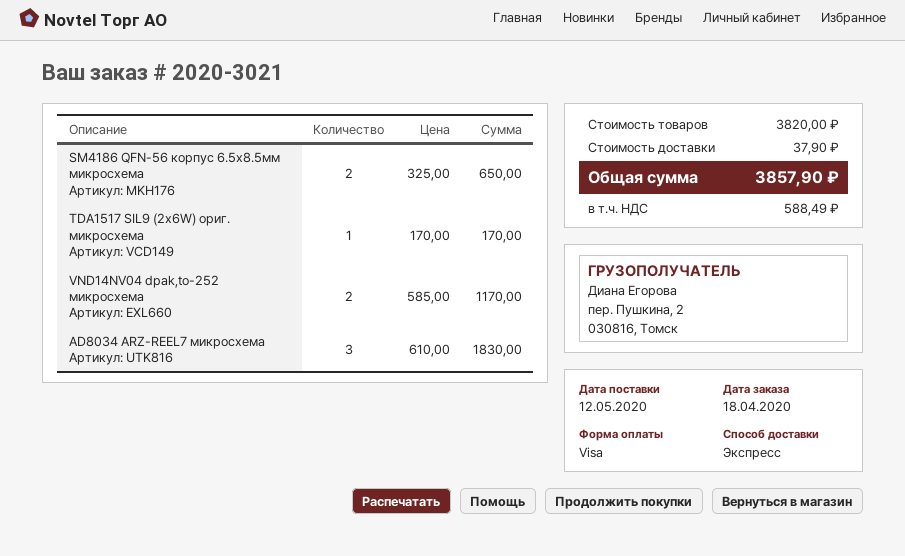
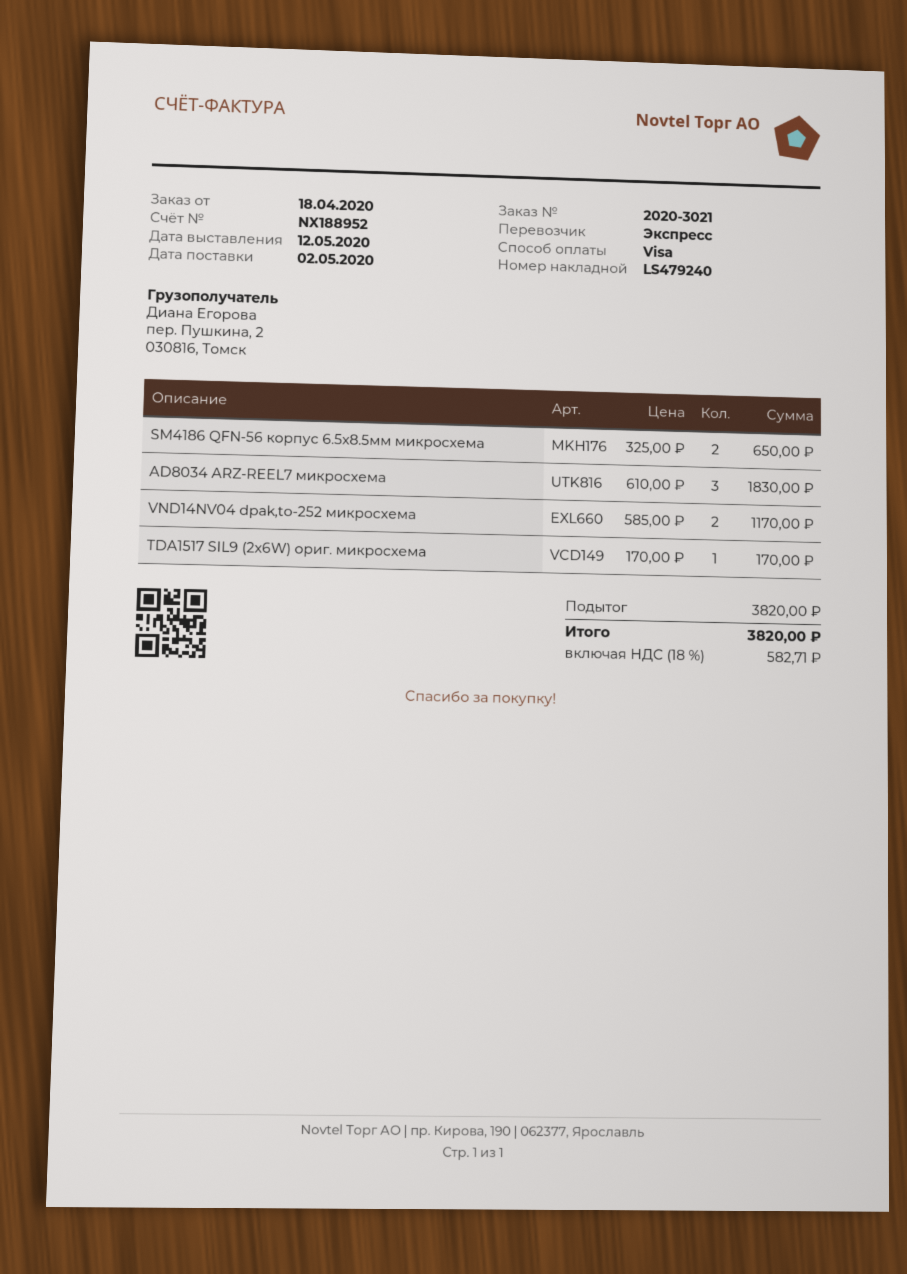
delivery date: 2020-05-12 -> 2020-05-02
shipping: 37.90 -> none
tax: 588.49 -> 582.71
total: 3857.90 -> 3820.00

